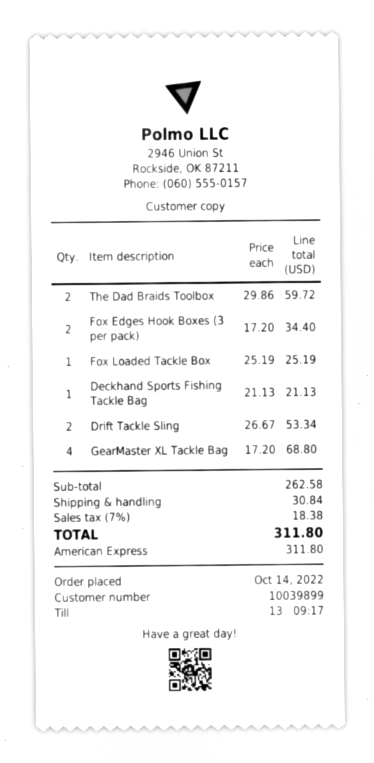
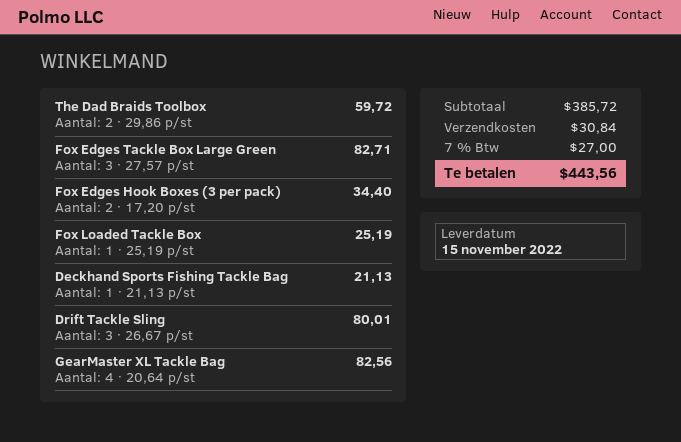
Drift Tackle Sling: 2 x 26.67 = 53.34 -> 3 x 26.67 = 80.01
GearMaster XL Tackle Bag: 4 x 17.20 = 68.80 -> 4 x 20.64 = 82.56
Fox Edges Tackle Box Large Green: none -> 3 x 27.57 = 82.71
subtotal: 262.58 -> 385.72
tax: 7% = 18.38 -> 7% = 27.00
total: 311.80 -> 443.56

